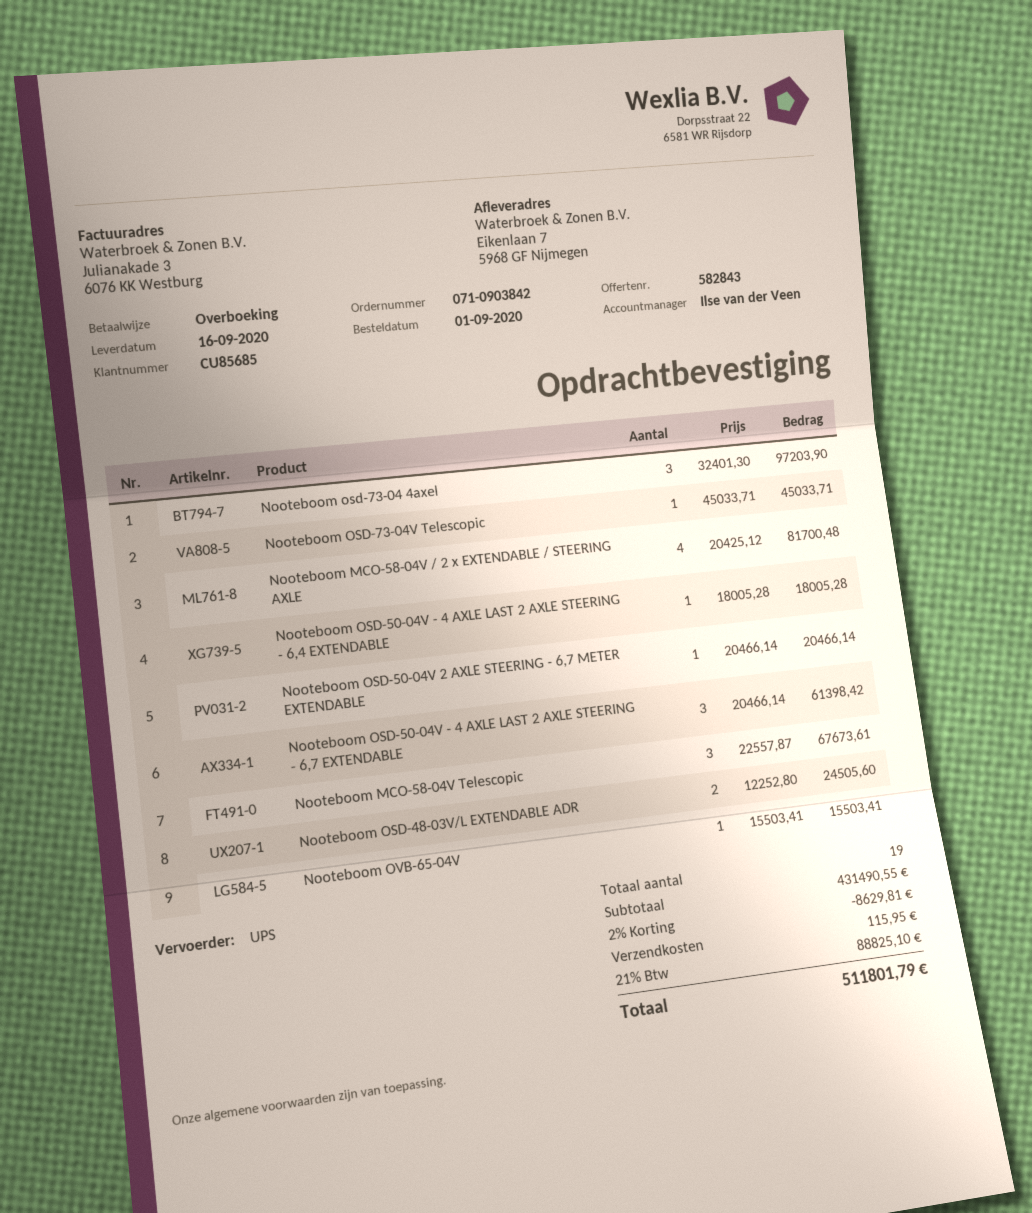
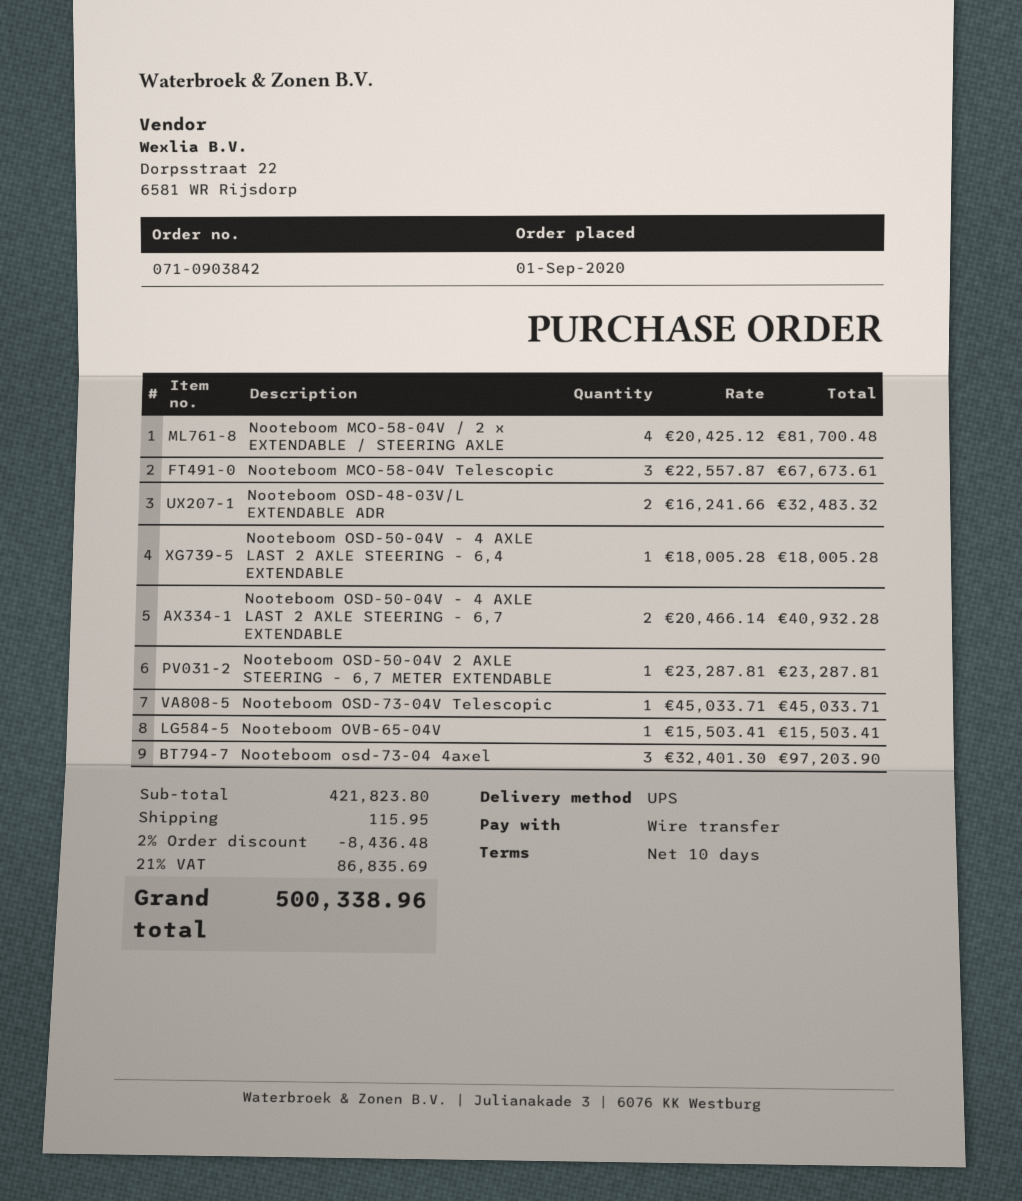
Nooteboom OSD-50-04V 2 AXLE STEERING - 6,7 METER EXTENDABLE: 1 x 20466.14 = 20466.14 -> 1 x 23287.81 = 23287.81
Nooteboom OSD-50-04V - 4 AXLE LAST 2 AXLE STEERING - 6,7 EXTENDABLE: 3 x 20466.14 = 61398.42 -> 2 x 20466.14 = 40932.28
Nooteboom OSD-48-03V/L EXTENDABLE ADR: 2 x 12252.80 = 24505.60 -> 2 x 16241.66 = 32483.32
subtotal: 431490.55 -> 421823.80
discount: 2% = 8629.81 -> 2% = 8436.48
tax: 21% = 88825.10 -> 21% = 86835.69
total: 511801.79 -> 500338.96

